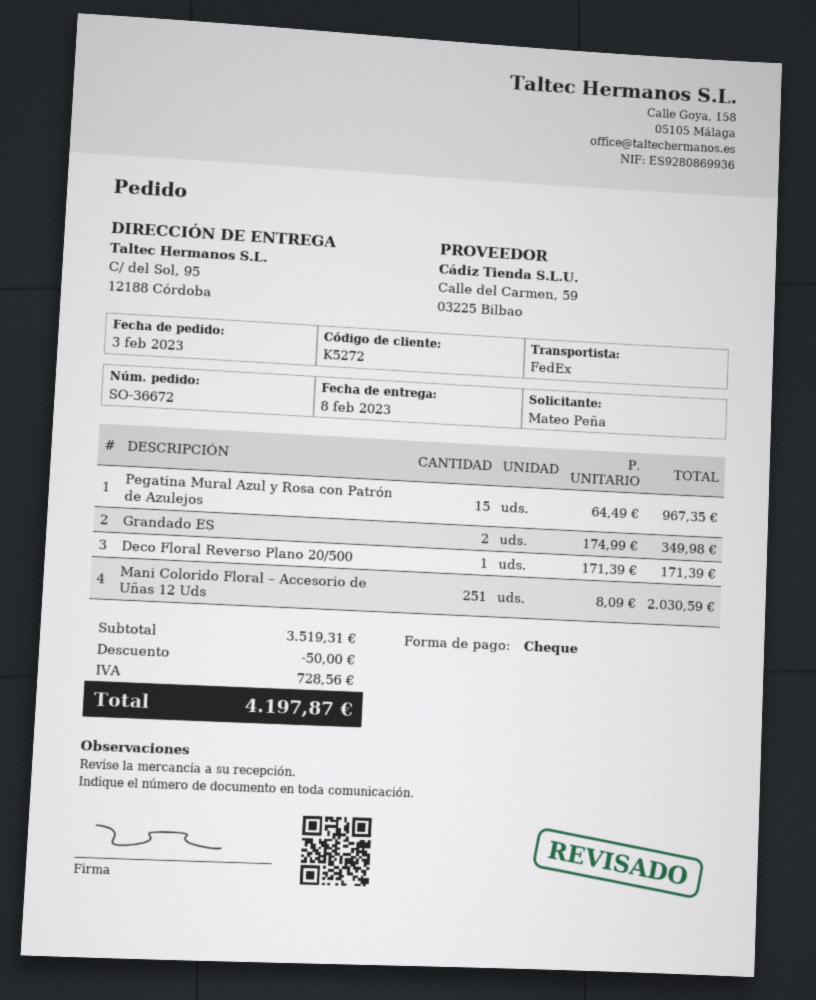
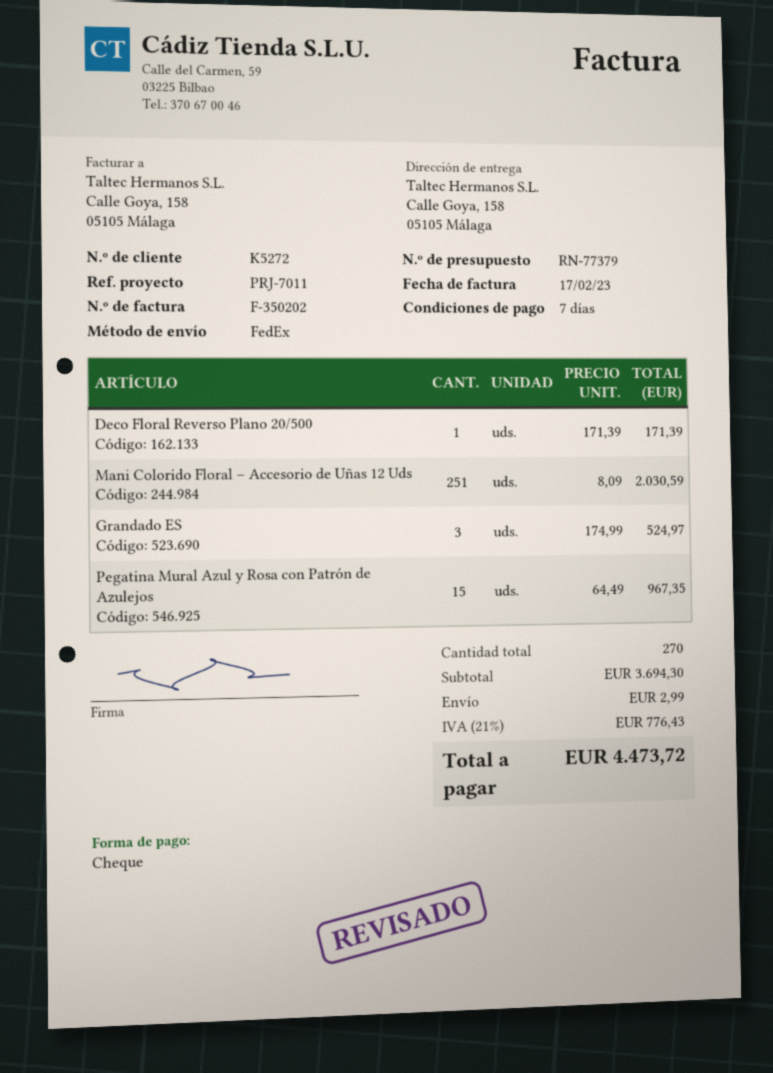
ship to: C/ del Sol, 95, 12188 Córdoba -> Calle Goya, 158, 05105 Málaga
Grandado ES: 2 x 174.99 = 349.98 -> 3 x 174.99 = 524.97
subtotal: 3519.31 -> 3694.30
discount: 50.00 -> none
shipping: none -> 2.99
tax: 728.56 -> 776.43
total: 4197.87 -> 4473.72

